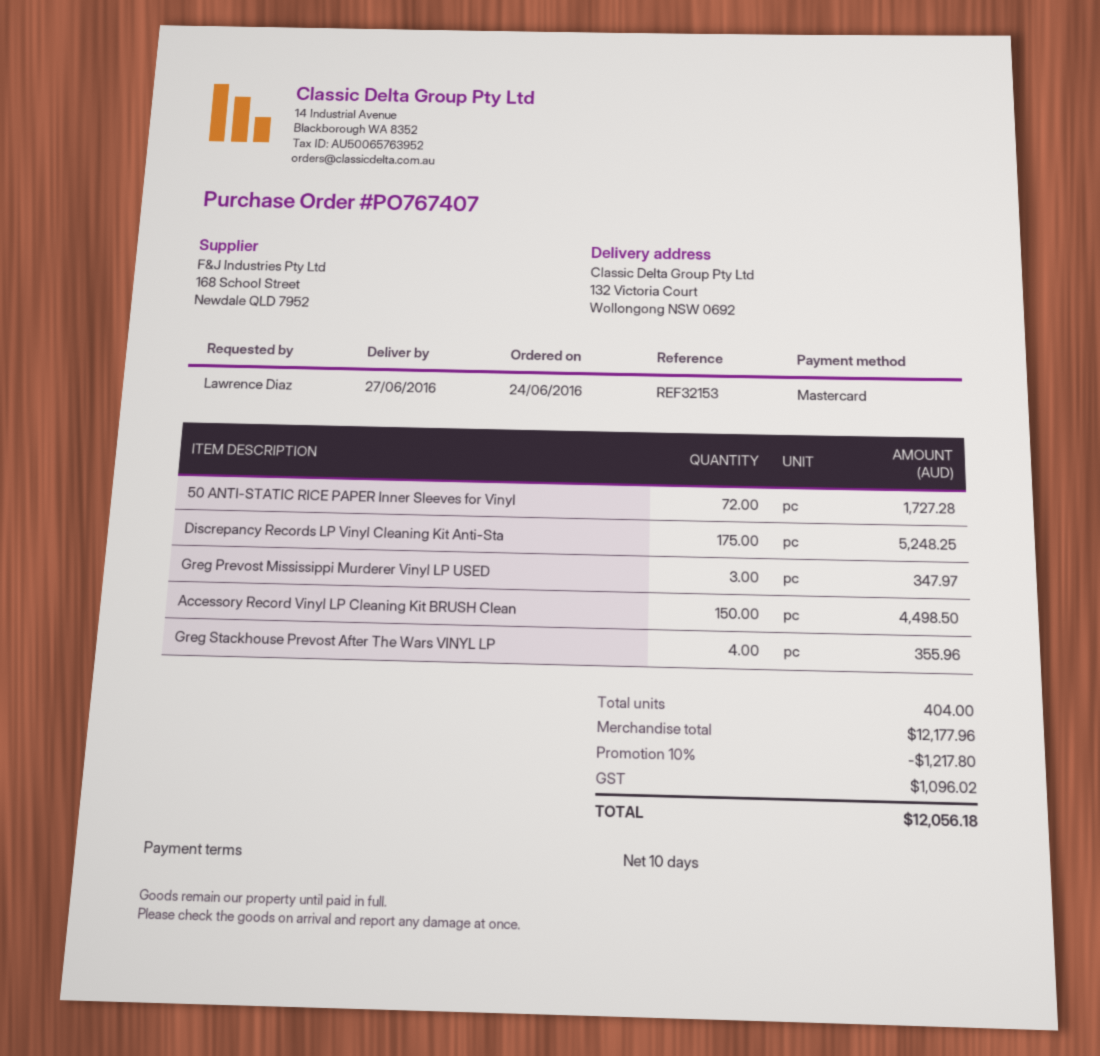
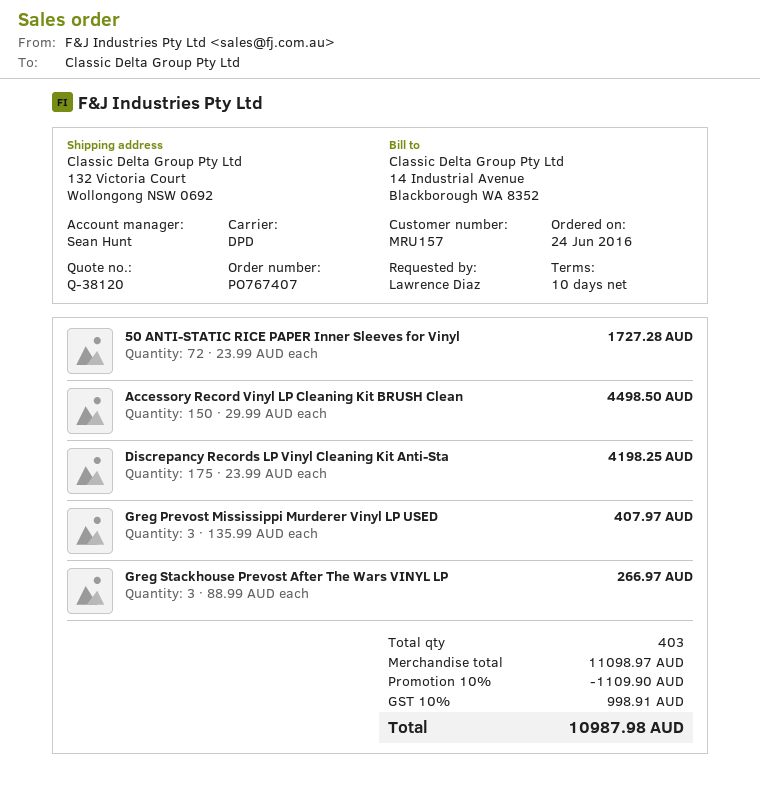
Discrepancy Records LP Vinyl Cleaning Kit Anti-Sta: 175 for 5248.25 -> 175 for 4198.25
Greg Prevost Mississippi Murderer Vinyl LP USED: 3 for 347.97 -> 3 for 407.97
Greg Stackhouse Prevost After The Wars VINYL LP: 4 for 355.96 -> 3 for 266.97
total quantity: 404 -> 403
subtotal: 12177.96 -> 11098.97
discount: 10% = 1217.80 -> 10% = 1109.90
tax: 1096.02 -> 998.91
total: 12056.18 -> 10987.98

